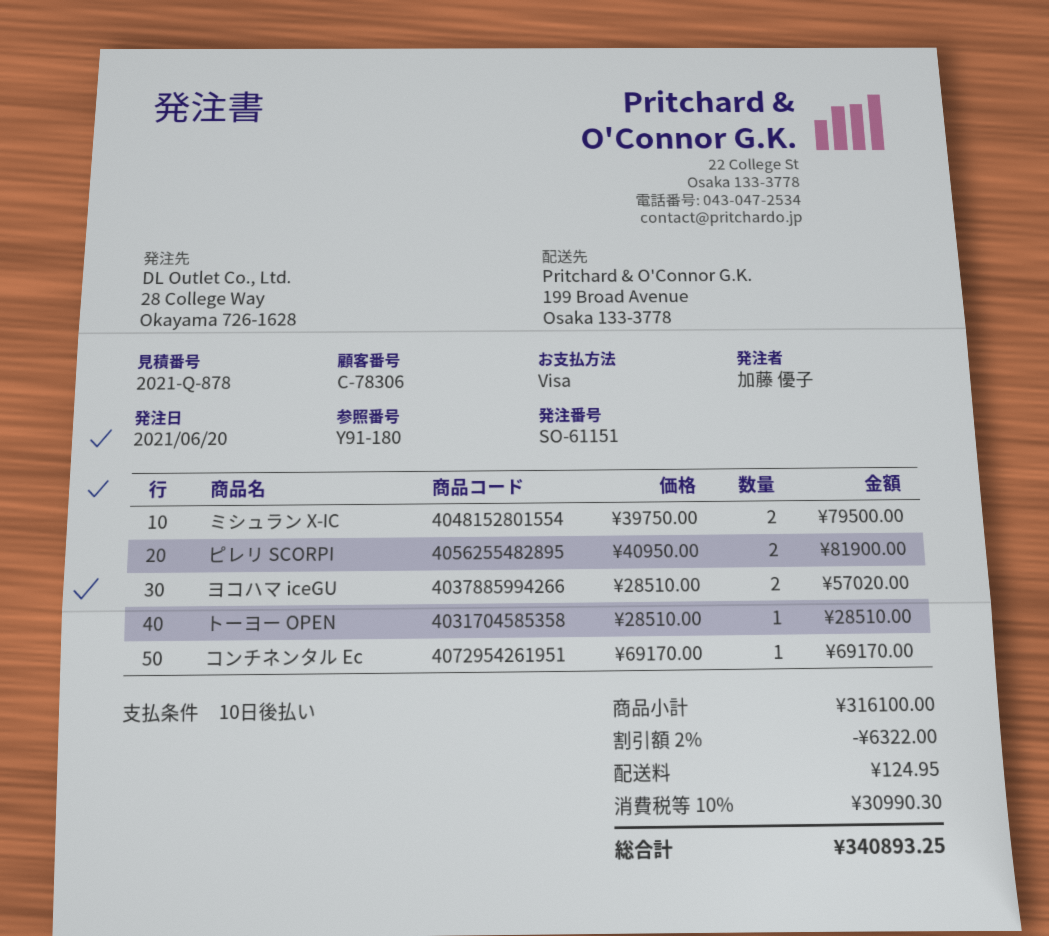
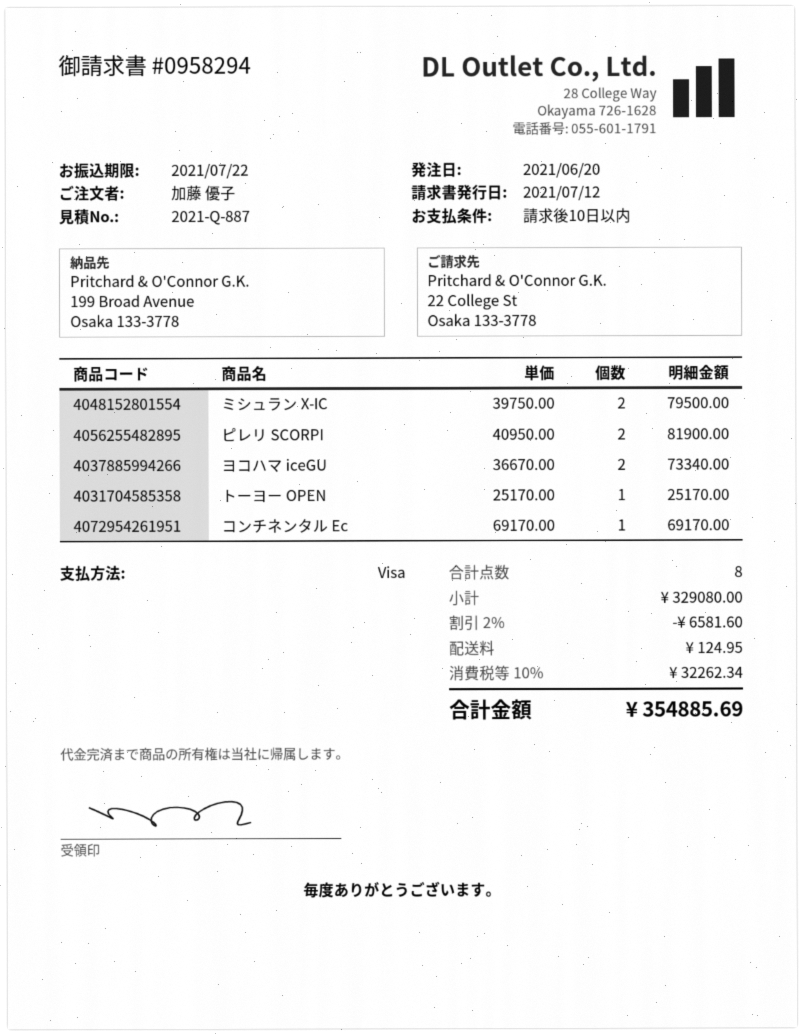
quote number: 2021-Q-878 -> 2021-Q-887
ヨコハマ iceGU: 2 x 28510.00 = 57020.00 -> 2 x 36670.00 = 73340.00
トーヨー OPEN: 1 x 28510.00 = 28510.00 -> 1 x 25170.00 = 25170.00
subtotal: 316100.00 -> 329080.00
discount: 2% = 6322.00 -> 2% = 6581.60
tax: 10% = 30990.30 -> 10% = 32262.34
total: 340893.25 -> 354885.69

